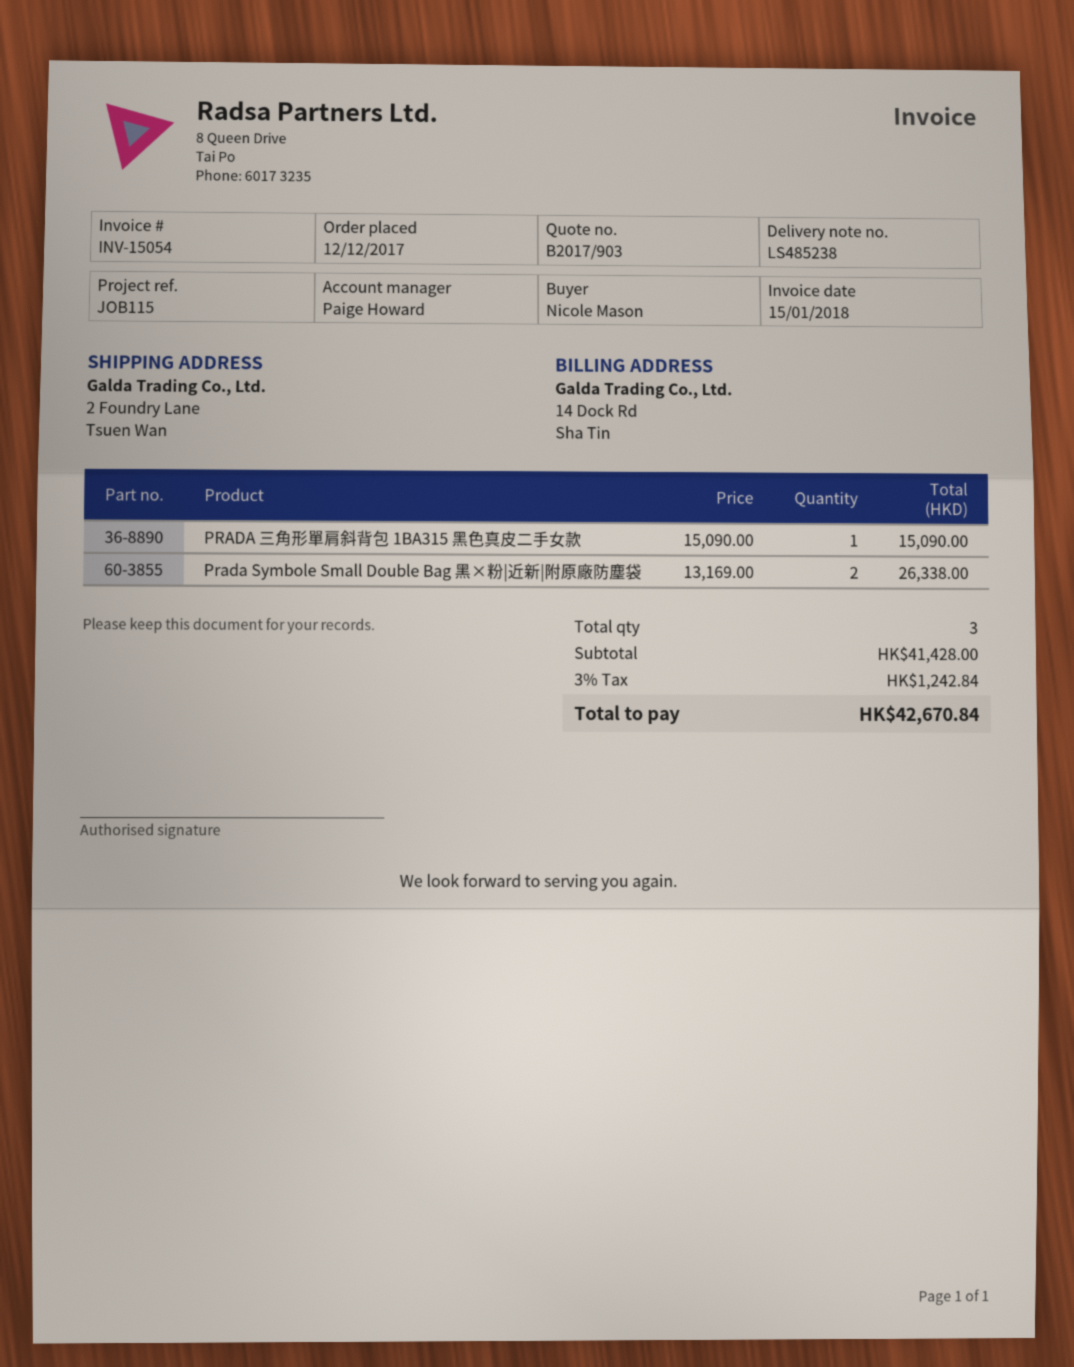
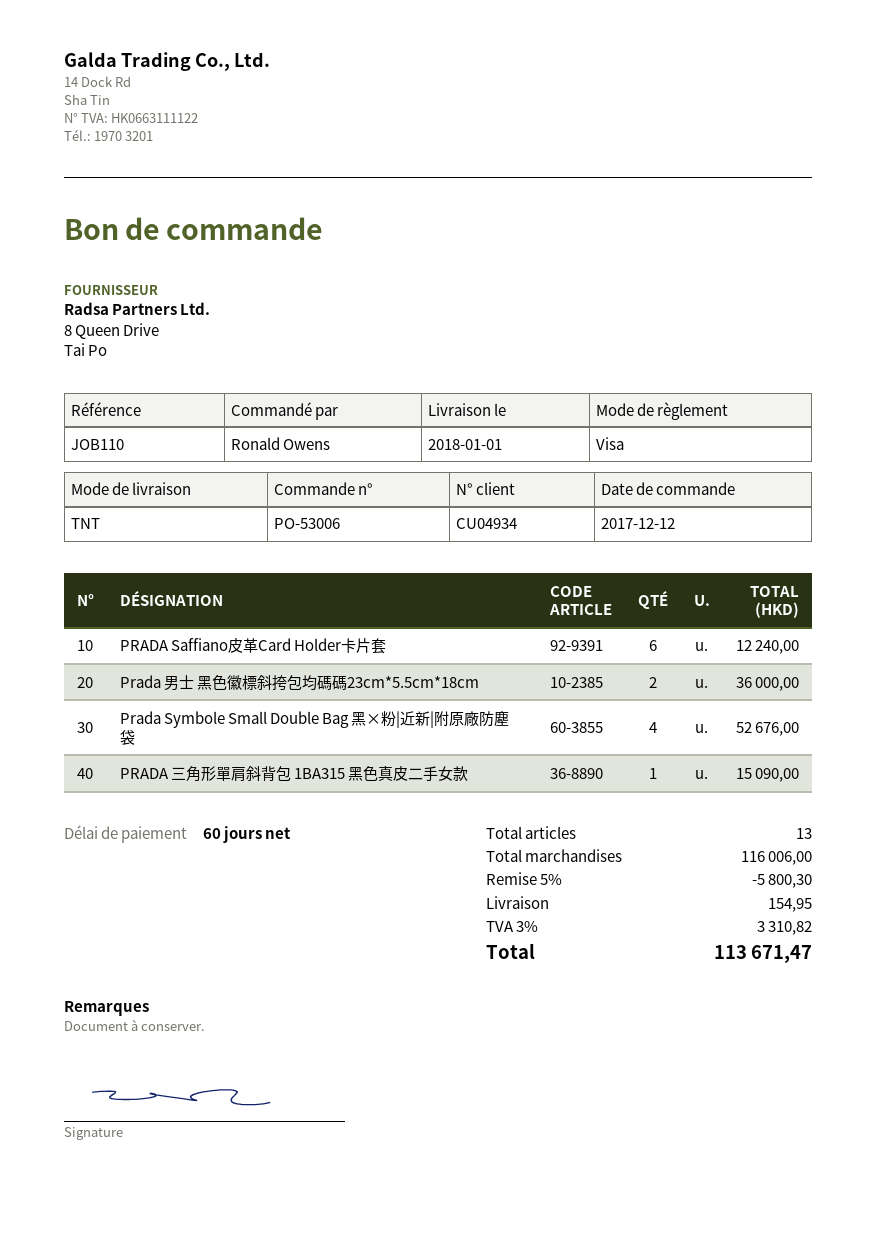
reference: JOB115 -> JOB110
ordered by: Nicole Mason -> Ronald Owens
Prada Symbole Small Double Bag 黑×粉|近新|附原廠防塵袋: 2 for 26338.00 -> 4 for 52676.00
PRADA Saffiano皮革Card Holder卡片套: none -> 6 for 12240.00
Prada 男士 黑色徽標斜挎包均碼碼23cm*5.5cm*18cm: none -> 2 for 36000.00
total quantity: 3 -> 13
subtotal: 41428.00 -> 116006.00
discount: none -> 5% = 5800.30
shipping: none -> 154.95
tax: 3% = 1242.84 -> 3% = 3310.82
total: 42670.84 -> 113671.47

